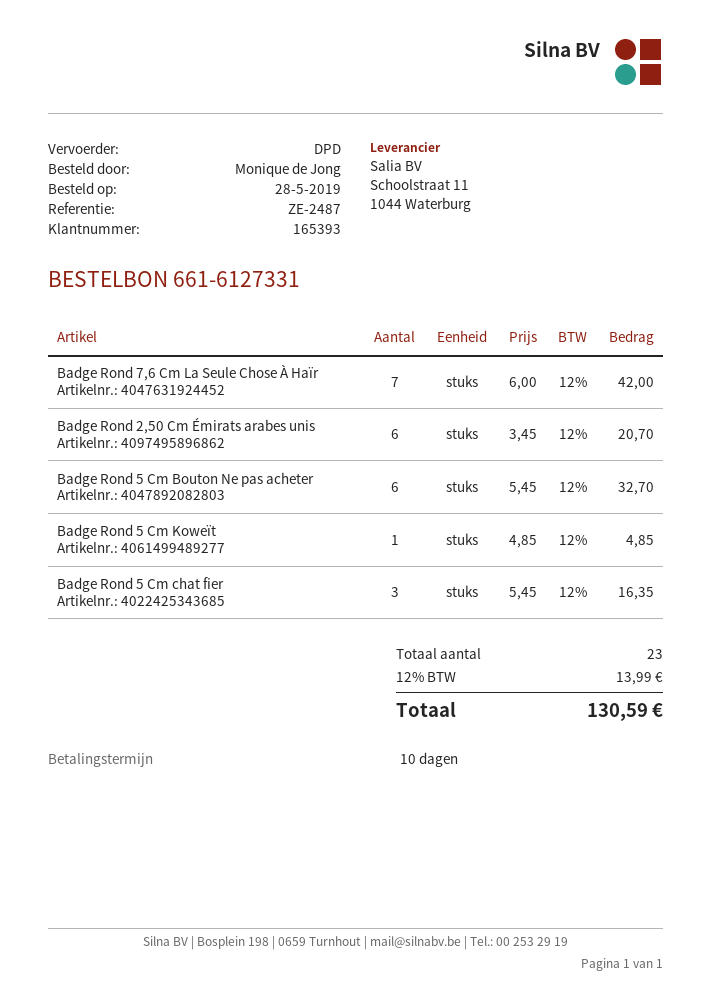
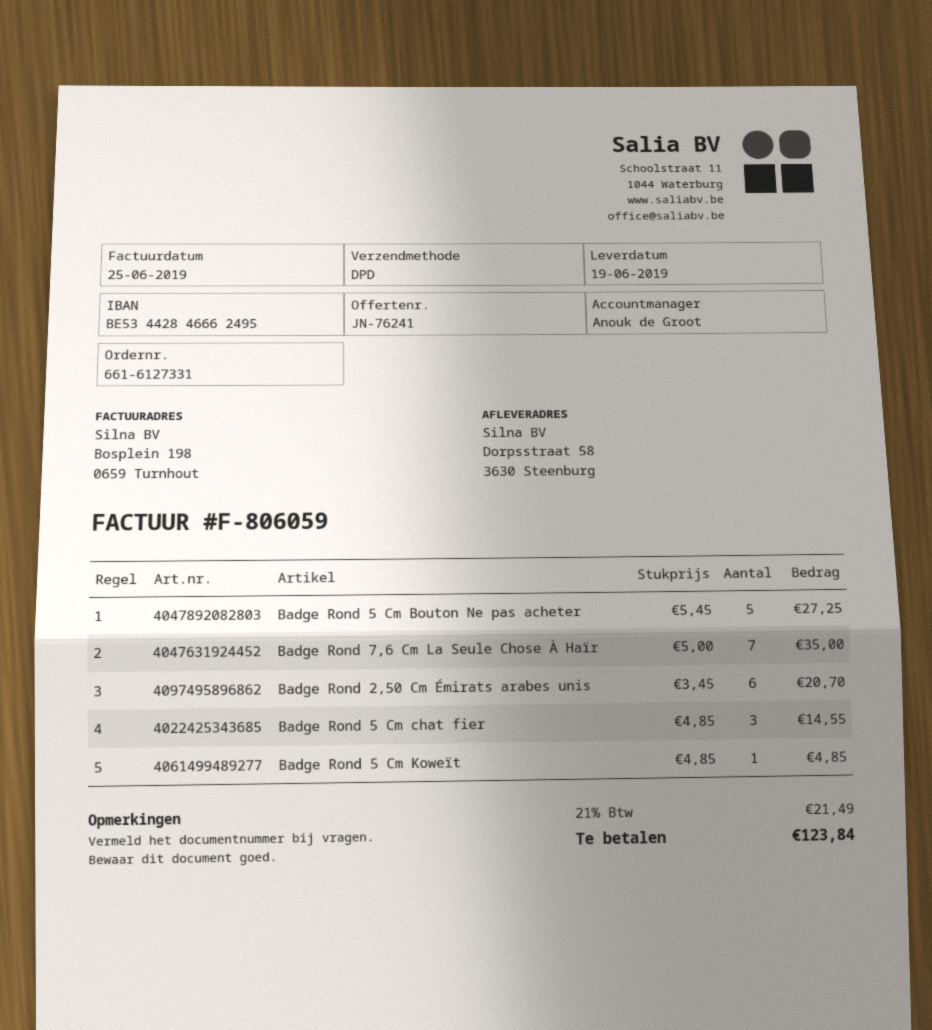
Badge Rond 7,6 Cm La Seule Chose À Haïr: 7 x 6.00 = 42.00 -> 7 x 5.00 = 35.00
Badge Rond 5 Cm Bouton Ne pas acheter: 6 x 5.45 = 32.70 -> 5 x 5.45 = 27.25
Badge Rond 5 Cm chat fier: 3 x 5.45 = 16.35 -> 3 x 4.85 = 14.55
tax: 12% = 13.99 -> 21% = 21.49
total: 130.59 -> 123.84

